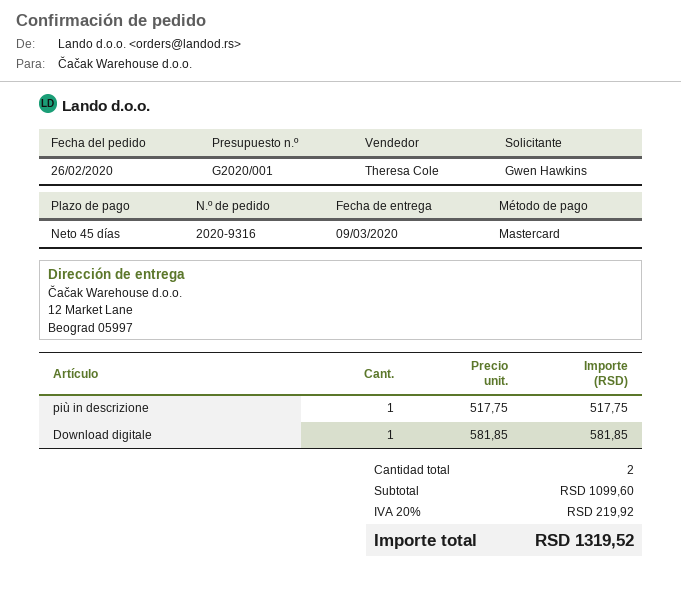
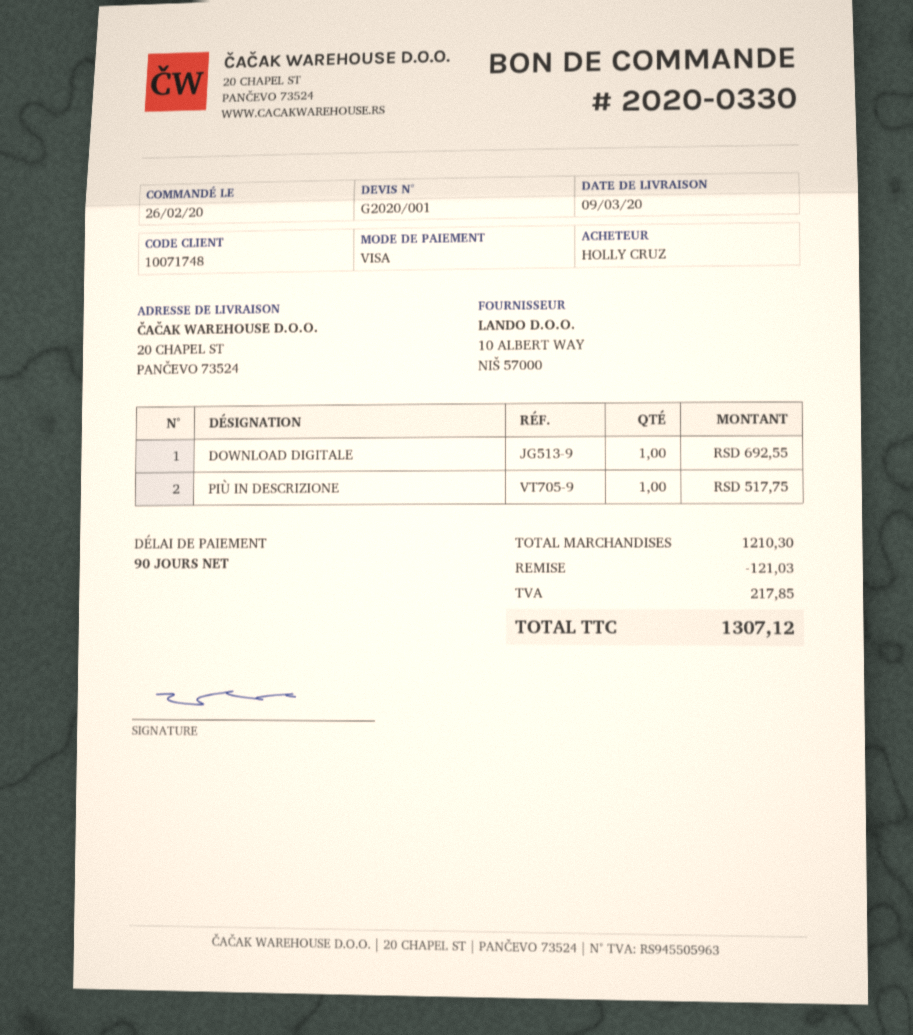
order number: 2020-9316 -> 2020-0330
payment terms: 45 days -> 90 days
ordered by: Gwen Hawkins -> HOLLY CRUZ
payment method: Mastercard -> Visa
ship to: 12 Market Lane, Beograd 05997 -> 20 CHAPEL ST, PANČEVO 73524
Download digitale: 1 for 581.85 -> 1 for 692.55
subtotal: 1099.60 -> 1210.30
discount: none -> 121.03
tax: 219.92 -> 217.85
total: 1319.52 -> 1307.12

